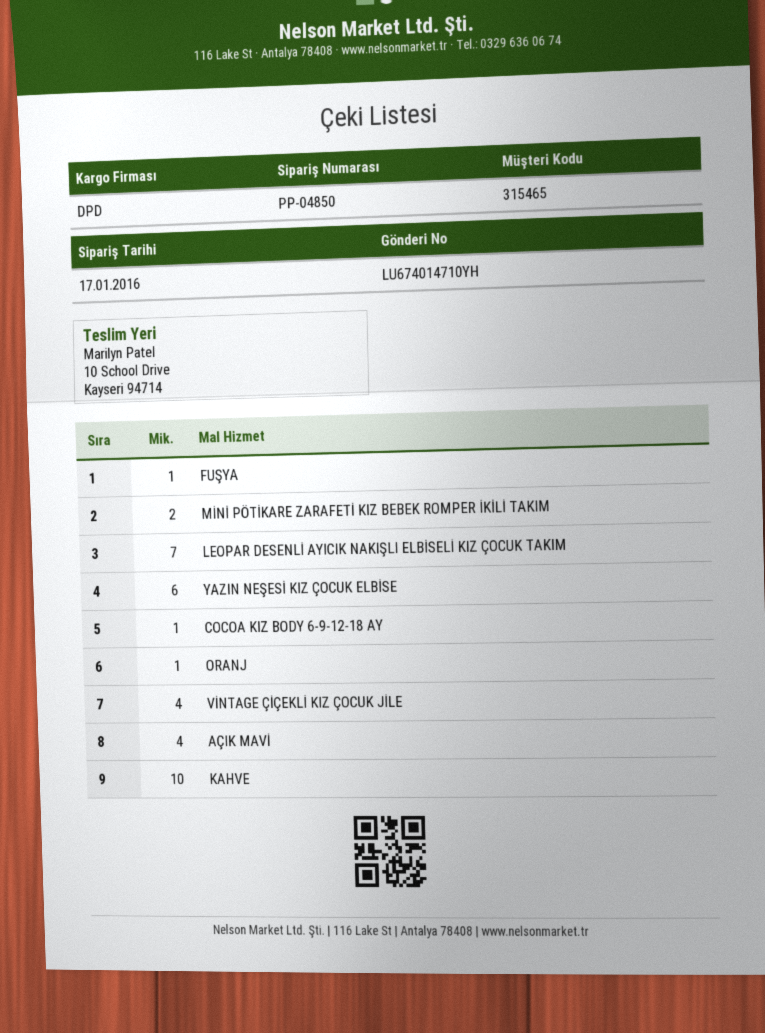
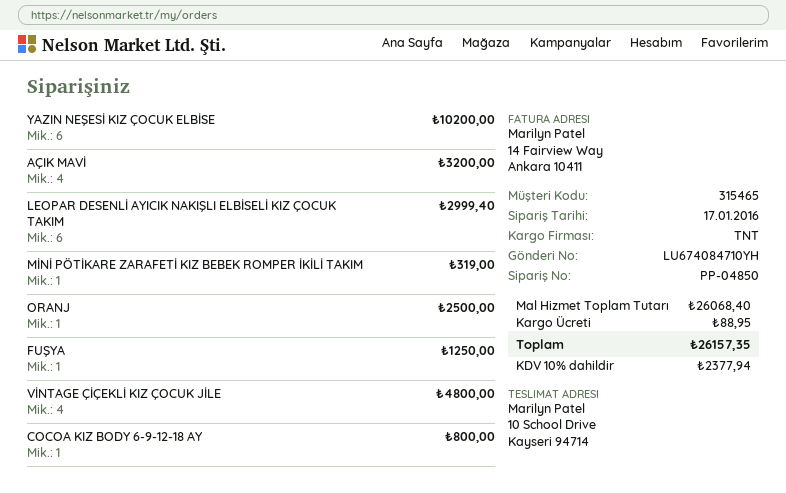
shipping method: DPD -> TNT
tracking number: LU674014710YH -> LU674084710YH
MİNİ PÖTİKARE ZARAFETİ KIZ BEBEK ROMPER İKİLİ TAKIM: 2 -> 1
LEOPAR DESENLİ AYICIK NAKIŞLI ELBİSELİ KIZ ÇOCUK TAKIM: 7 -> 6
KAHVE: 10 -> none

